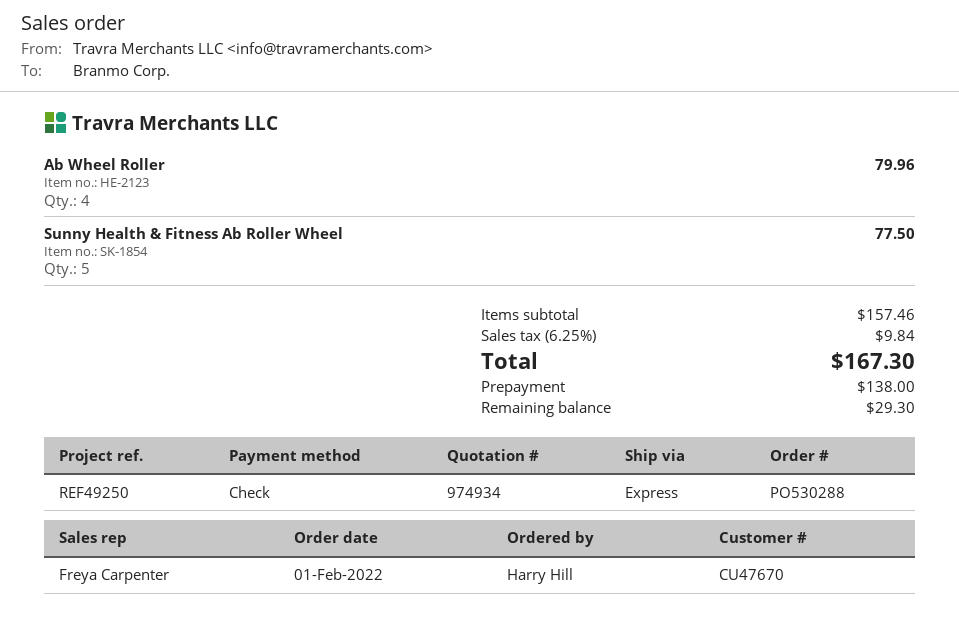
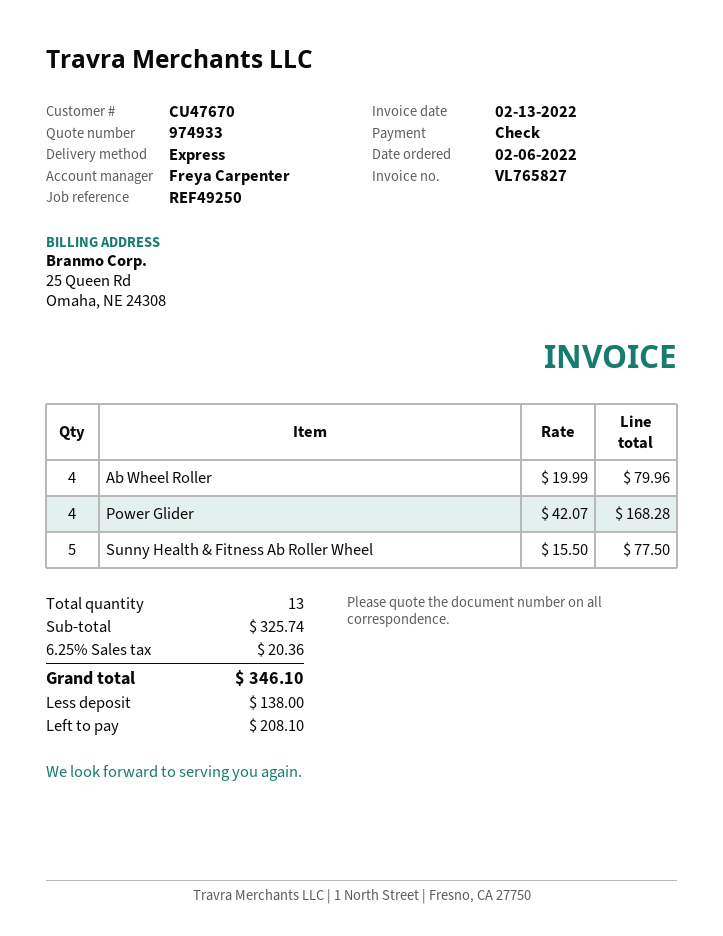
quote number: 974934 -> 974933
order date: 2022-02-01 -> 2022-02-06
Power Glider: none -> 4 for 168.28
subtotal: 157.46 -> 325.74
tax: 6.25% = 9.84 -> 6.25% = 20.36
total: 167.30 -> 346.10
balance: 29.30 -> 208.10

